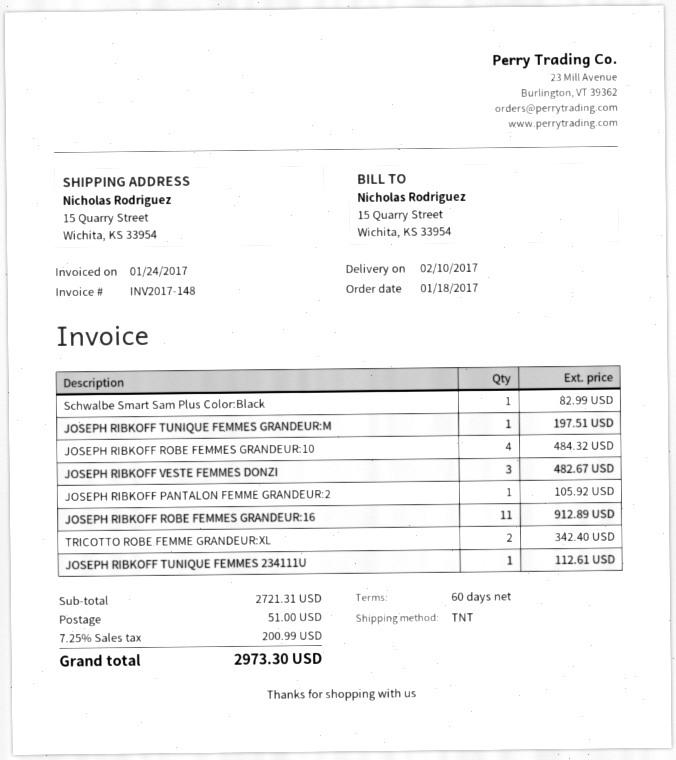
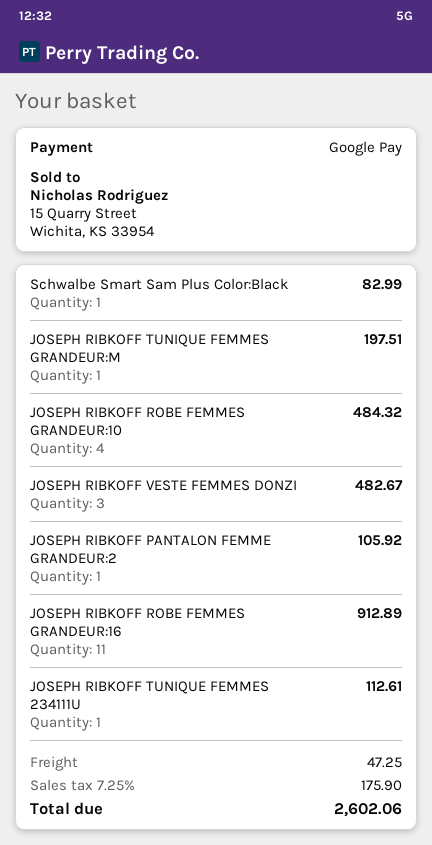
TRICOTTO ROBE FEMME GRANDEUR:XL: 2 for 342.40 -> none
shipping: 51.00 -> 47.25
tax: 7.25% = 200.99 -> 7.25% = 175.90
total: 2973.30 -> 2602.06

